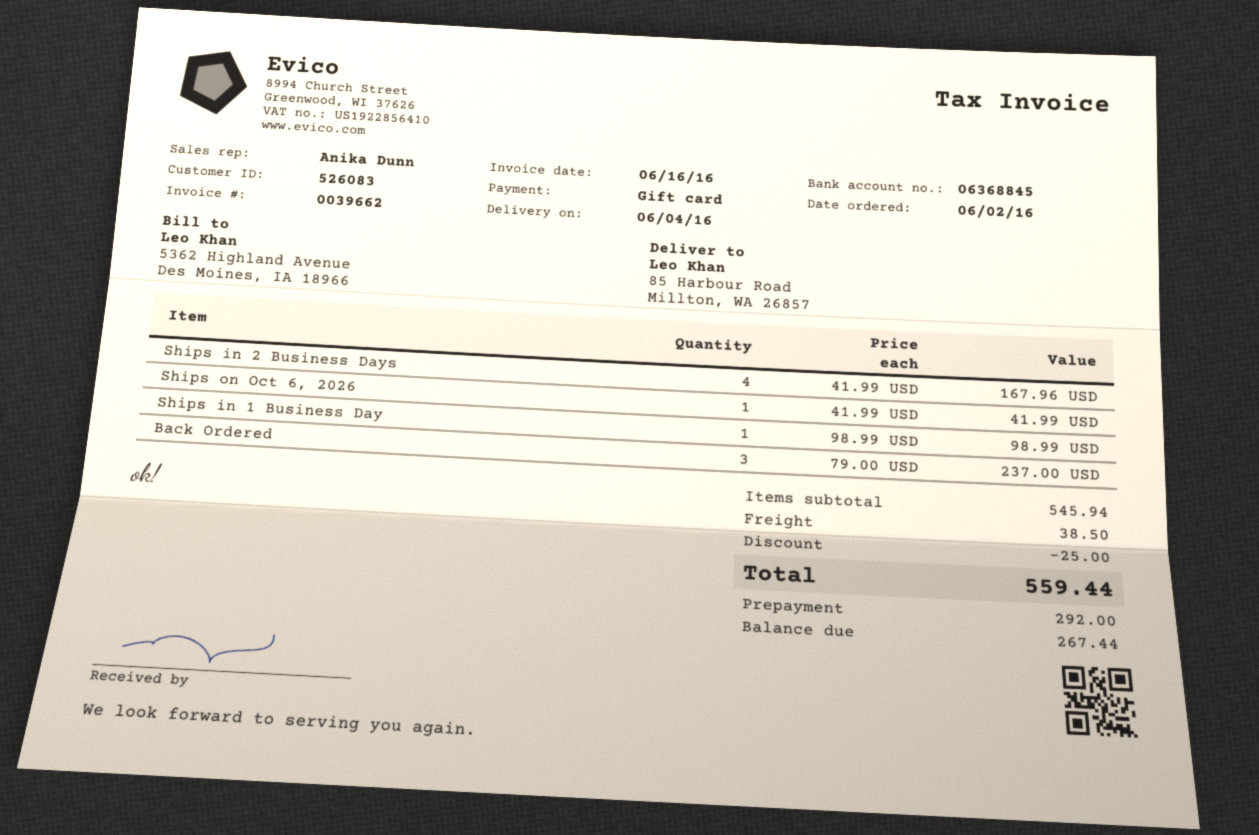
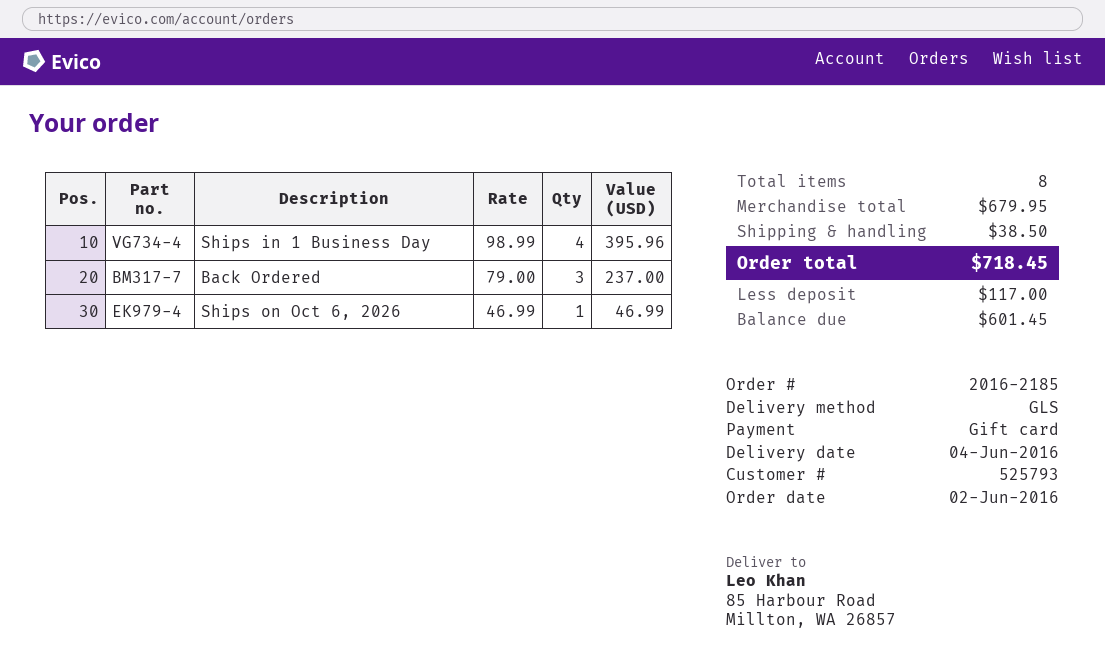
customer number: 526083 -> 525793
Ships in 2 Business Days: 4 x 41.99 = 167.96 -> none
Ships on Oct 6, 2026: 1 x 41.99 = 41.99 -> 1 x 46.99 = 46.99
Ships in 1 Business Day: 1 x 98.99 = 98.99 -> 4 x 98.99 = 395.96
subtotal: 545.94 -> 679.95
discount: 25.00 -> none
total: 559.44 -> 718.45
deposit: 292.00 -> 117.00
balance: 267.44 -> 601.45

